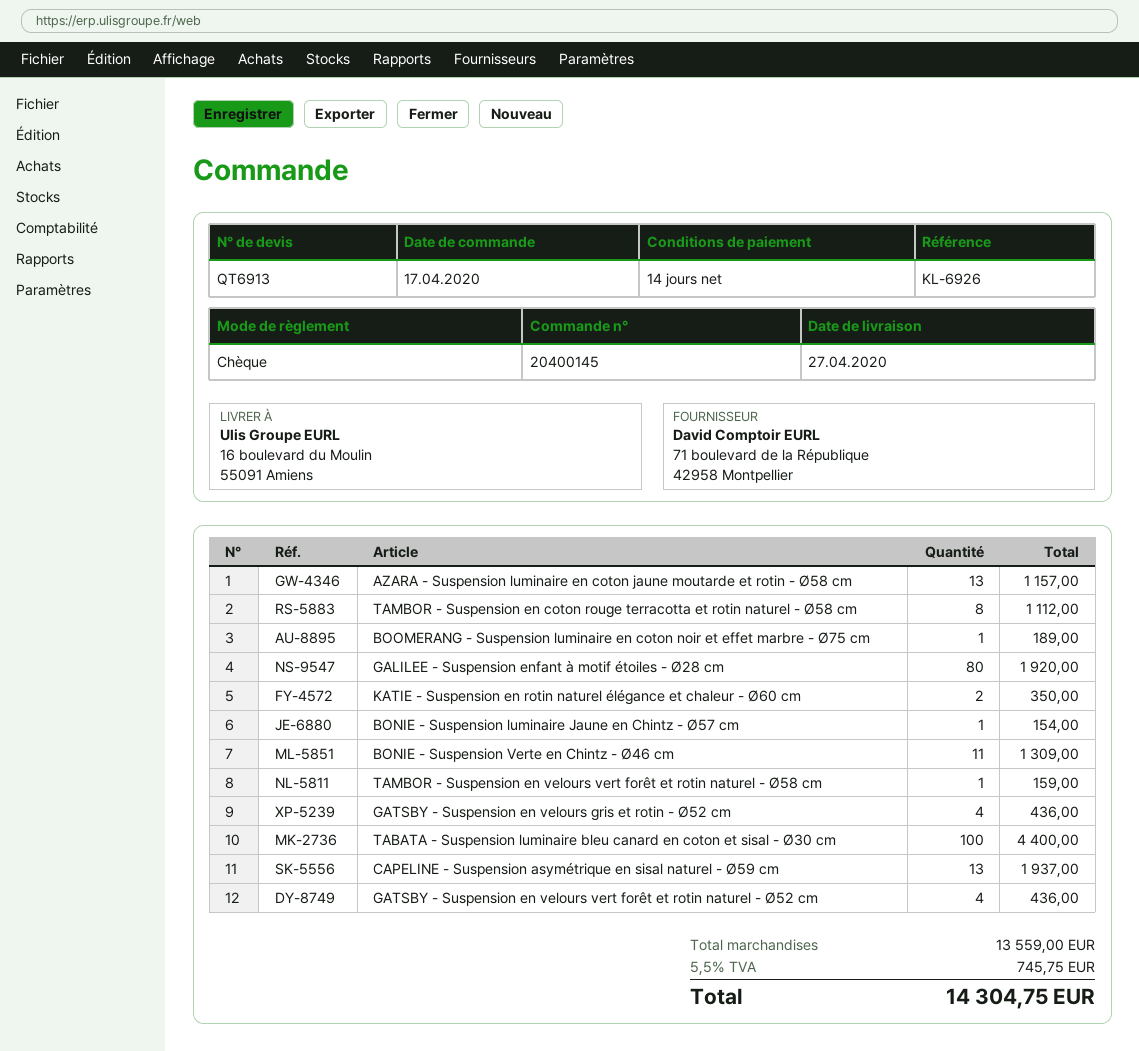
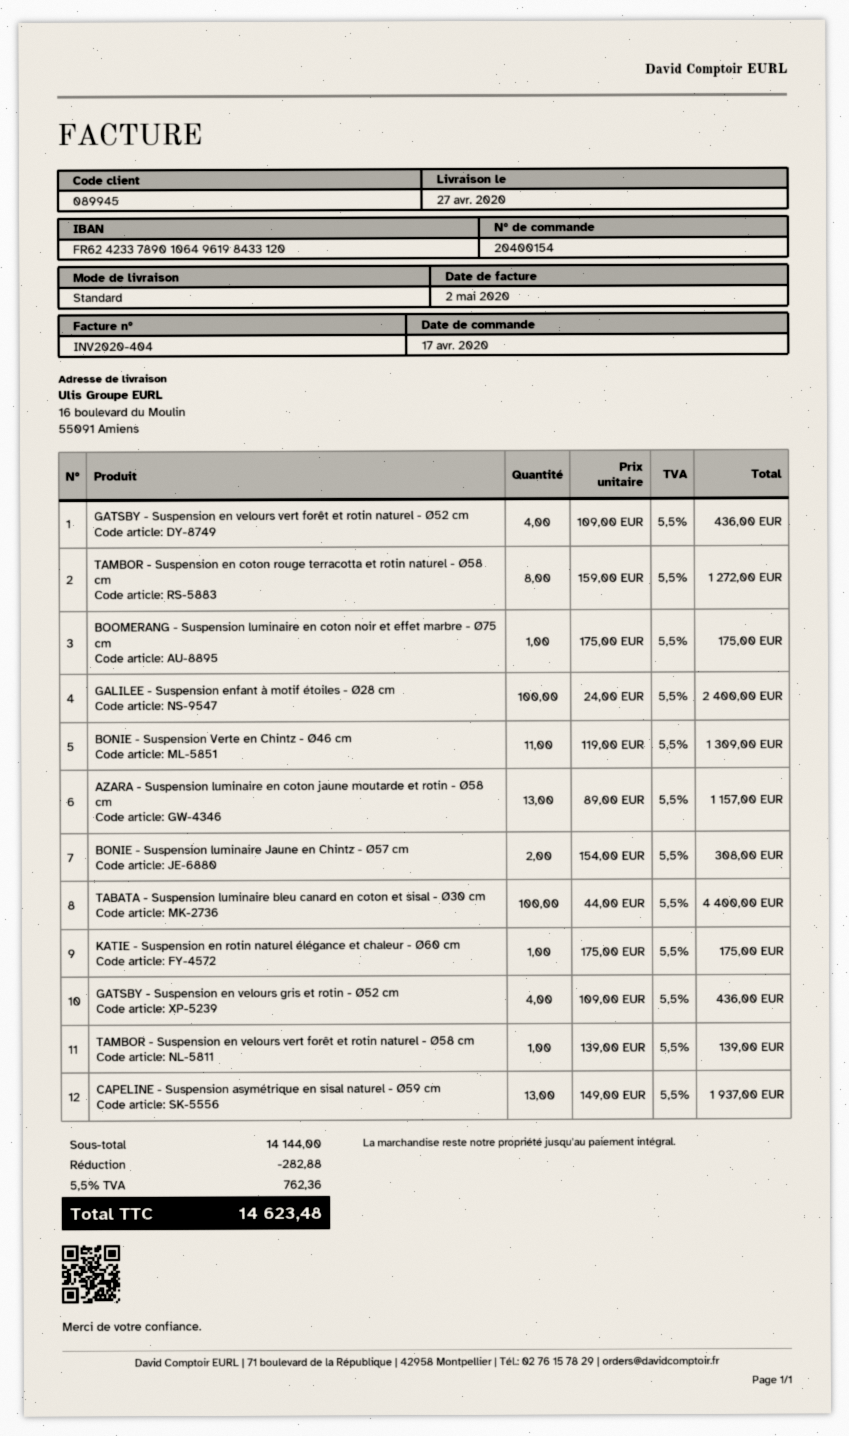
order number: 20400145 -> 20400154
TAMBOR - Suspension en coton rouge terracotta et rotin naturel - Ø58 cm: 8 for 1112.00 -> 8 for 1272.00
BOOMERANG - Suspension luminaire en coton noir et effet marbre - Ø75 cm: 1 for 189.00 -> 1 for 175.00
GALILEE - Suspension enfant à motif étoiles - Ø28 cm: 80 for 1920.00 -> 100 for 2400.00
KATIE - Suspension en rotin naturel élégance et chaleur - Ø60 cm: 2 for 350.00 -> 1 for 175.00
BONIE - Suspension luminaire Jaune en Chintz - Ø57 cm: 1 for 154.00 -> 2 for 308.00
TAMBOR - Suspension en velours vert forêt et rotin naturel - Ø58 cm: 1 for 159.00 -> 1 for 139.00
subtotal: 13559.00 -> 14144.00
discount: none -> 282.88
tax: 5.5% = 745.75 -> 5.5% = 762.36
total: 14304.75 -> 14623.48

